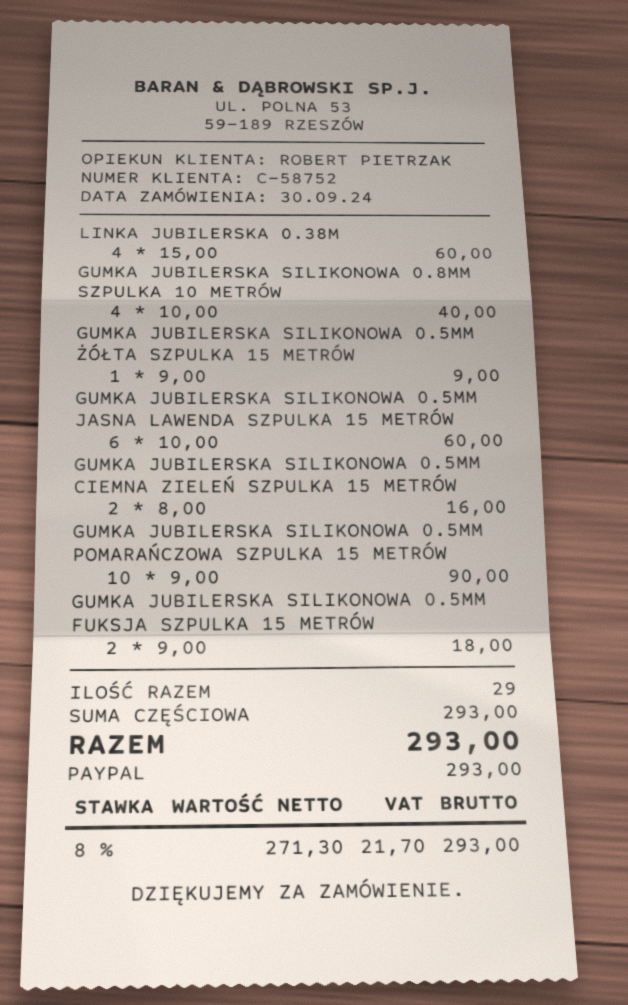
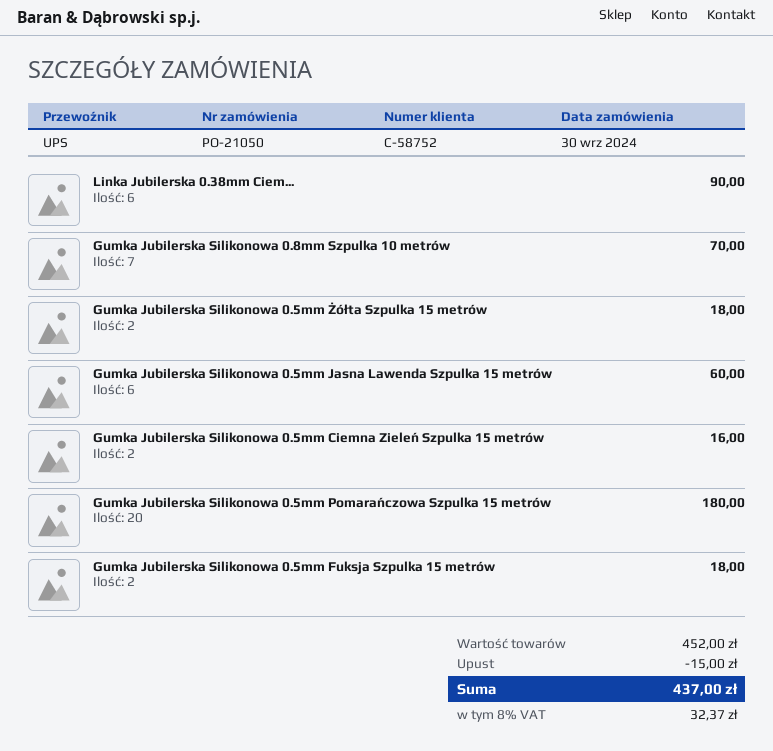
LINKA JUBILERSKA 0.38M: 4 for 60.00 -> 6 for 90.00
GUMKA JUBILERSKA SILIKONOWA 0.8MM SZPULKA 10 METRÓW: 4 for 40.00 -> 7 for 70.00
GUMKA JUBILERSKA SILIKONOWA 0.5MM ŻÓŁTA SZPULKA 15 METRÓW: 1 for 9.00 -> 2 for 18.00
GUMKA JUBILERSKA SILIKONOWA 0.5MM POMARAŃCZOWA SZPULKA 15 METRÓW: 10 for 90.00 -> 20 for 180.00
subtotal: 293.00 -> 452.00
discount: none -> 15.00
tax: 8% = 21.70 -> 8% = 32.37
total: 293.00 -> 437.00

